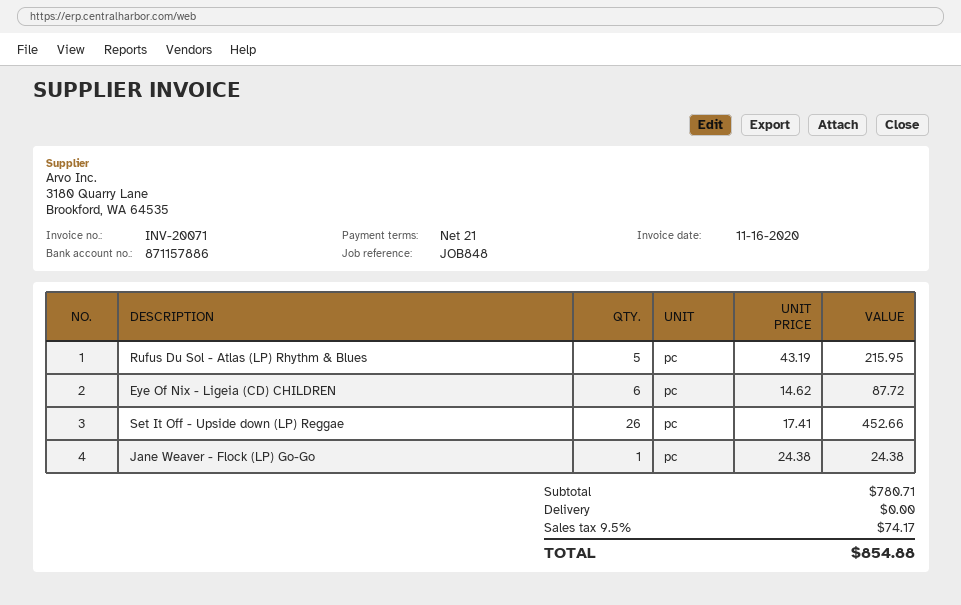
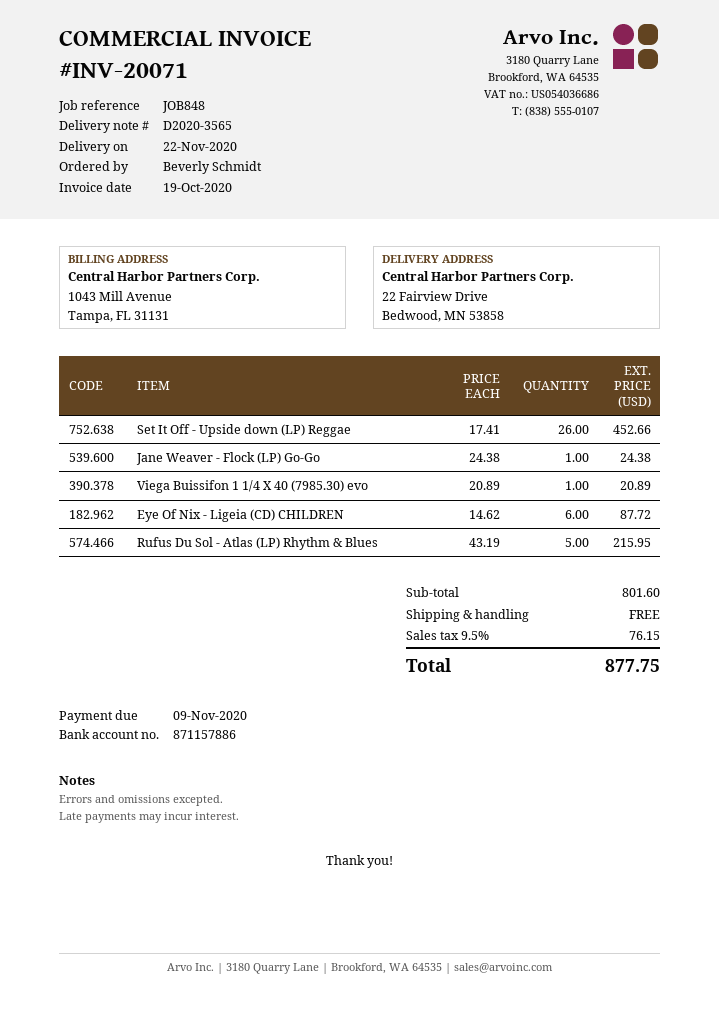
invoice date: 2020-11-16 -> 2020-10-19
Viega Buissifon 1 1/4 X 40 (7985.30) evo: none -> 1 x 20.89 = 20.89
subtotal: 780.71 -> 801.60
tax: 9.5% = 74.17 -> 9.5% = 76.15
total: 854.88 -> 877.75

